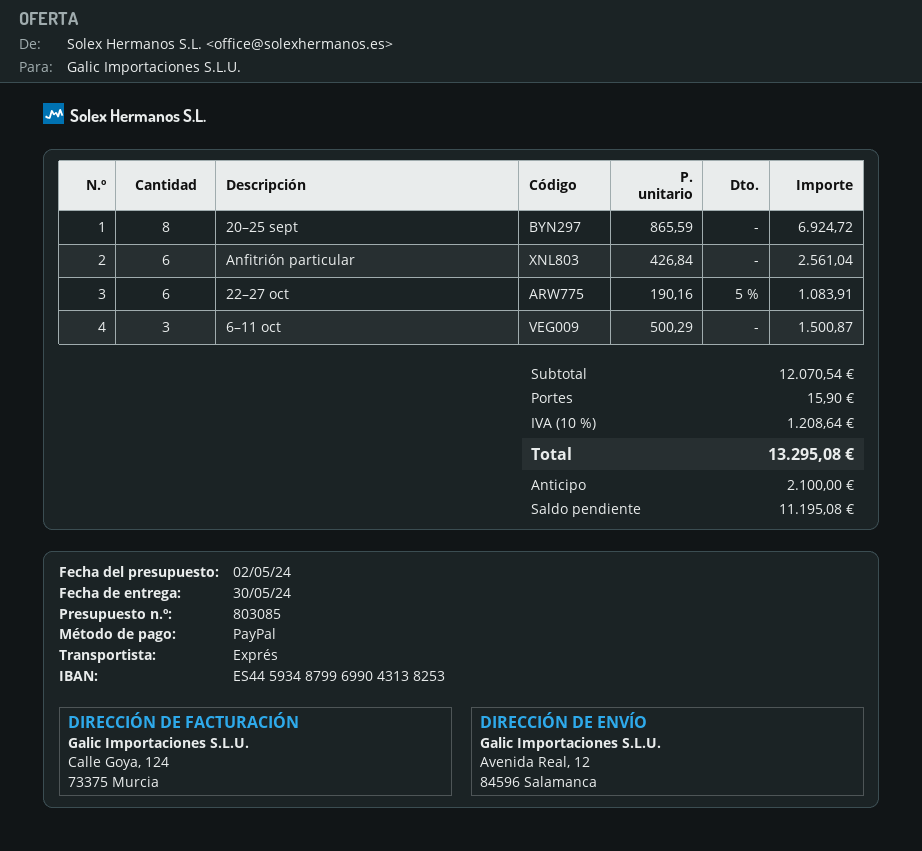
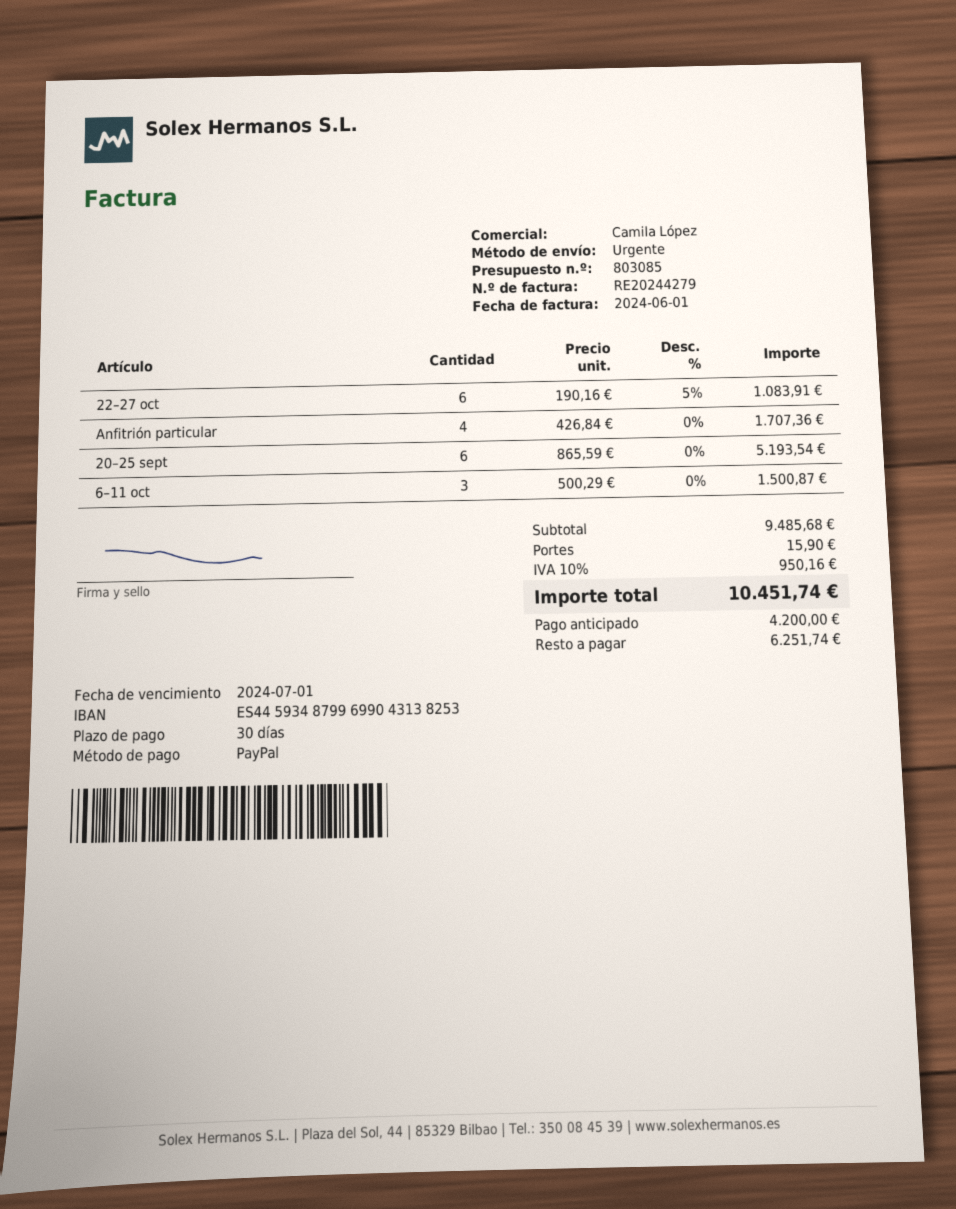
20–25 sept: 8 x 865.59 = 6924.72 -> 6 x 865.59 = 5193.54
Anfitrión particular: 6 x 426.84 = 2561.04 -> 4 x 426.84 = 1707.36
subtotal: 12070.54 -> 9485.68
tax: 10% = 1208.64 -> 10% = 950.16
total: 13295.08 -> 10451.74
deposit: 2100.00 -> 4200.00
balance: 11195.08 -> 6251.74

